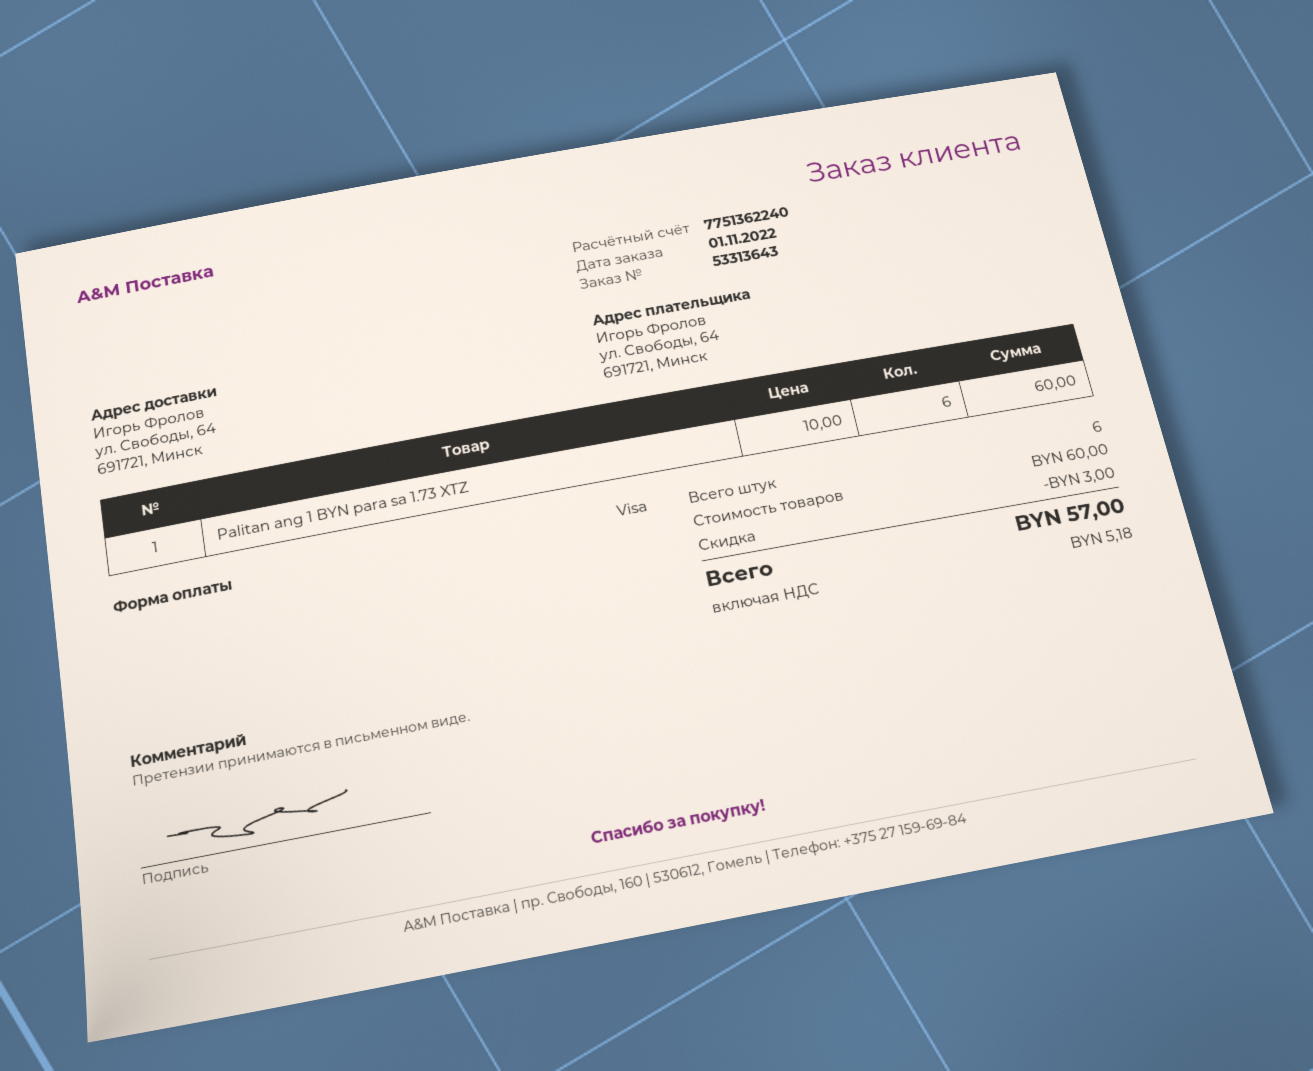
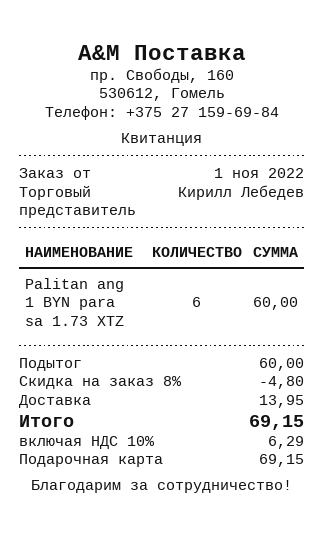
payment method: Visa -> gift card
discount: 3.00 -> 4.80
shipping: none -> 13.95
tax: 5.18 -> 6.29
total: 57.00 -> 69.15

